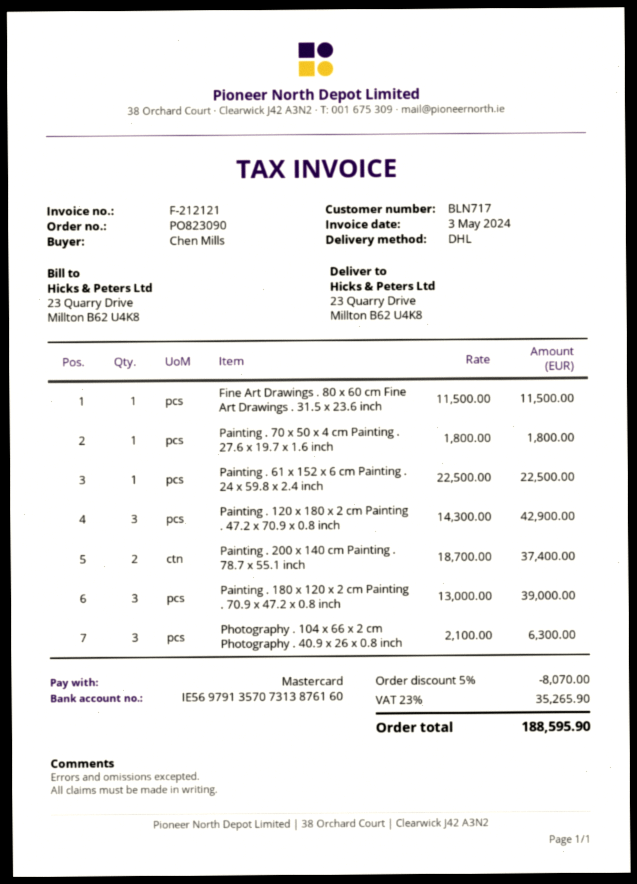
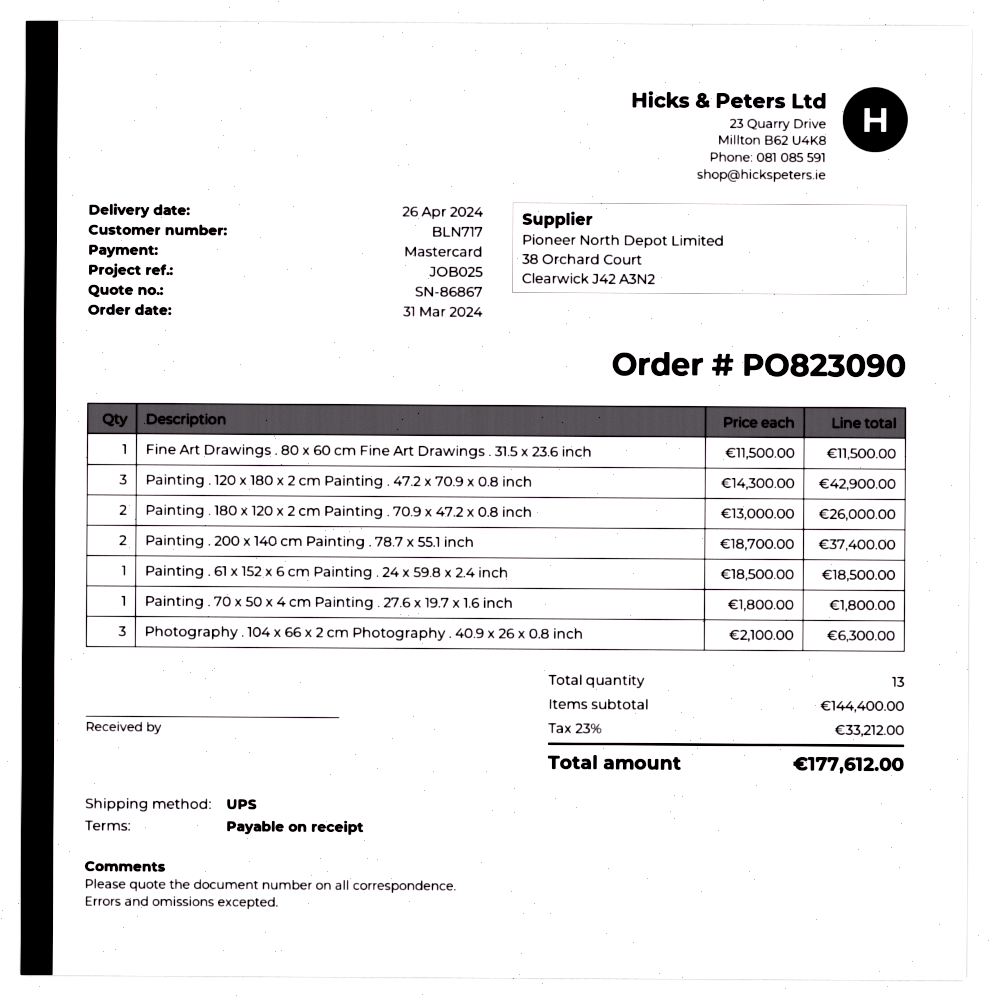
shipping method: DHL -> UPS
Painting . 61 x 152 x 6 cm Painting . 24 x 59.8 x 2.4 inch: 1 x 22500.00 = 22500.00 -> 1 x 18500.00 = 18500.00
Painting . 180 x 120 x 2 cm Painting . 70.9 x 47.2 x 0.8 inch: 3 x 13000.00 = 39000.00 -> 2 x 13000.00 = 26000.00
discount: 5% = 8070.00 -> none
tax: 23% = 35265.90 -> 23% = 33212.00
total: 188595.90 -> 177612.00

